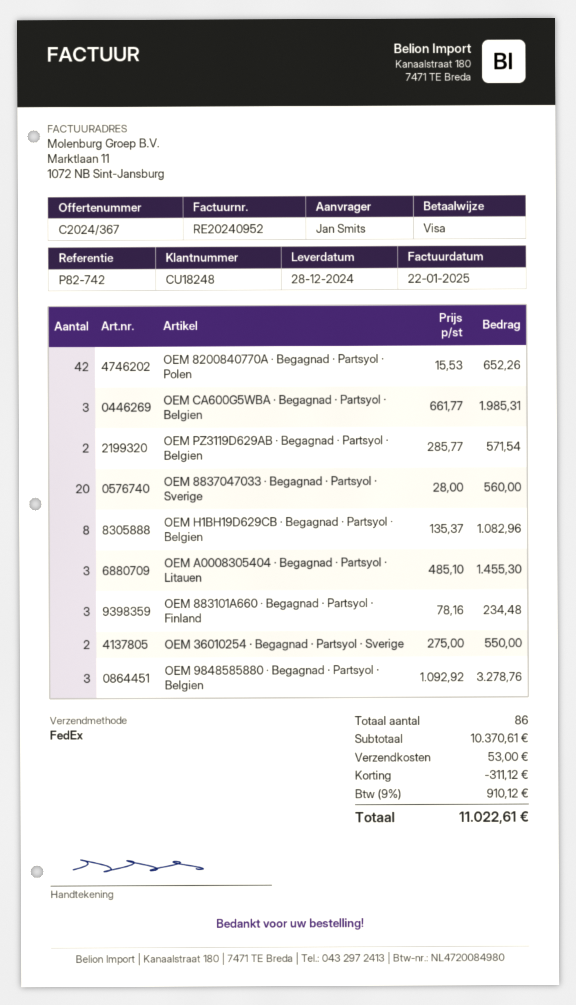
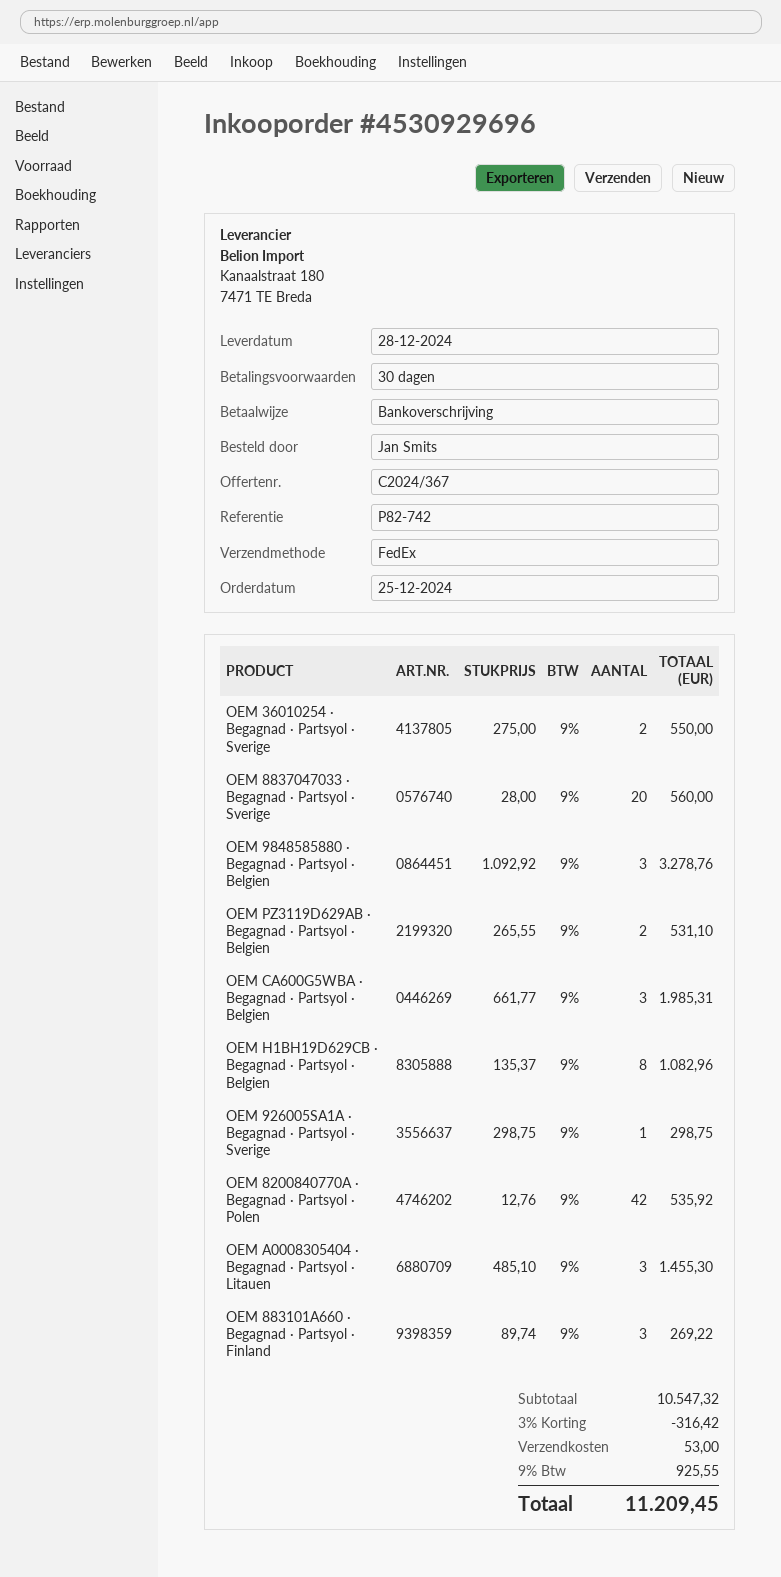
payment method: Visa -> bank transfer
OEM 8200840770A · Begagnad · Partsyol · Polen: 42 x 15.53 = 652.26 -> 42 x 12.76 = 535.92
OEM PZ3119D629AB · Begagnad · Partsyol · Belgien: 2 x 285.77 = 571.54 -> 2 x 265.55 = 531.10
OEM 883101A660 · Begagnad · Partsyol · Finland: 3 x 78.16 = 234.48 -> 3 x 89.74 = 269.22
OEM 926005SA1A · Begagnad · Partsyol · Sverige: none -> 1 x 298.75 = 298.75
subtotal: 10370.61 -> 10547.32
discount: 311.12 -> 316.42
tax: 9% = 910.12 -> 9% = 925.55
total: 11022.61 -> 11209.45

